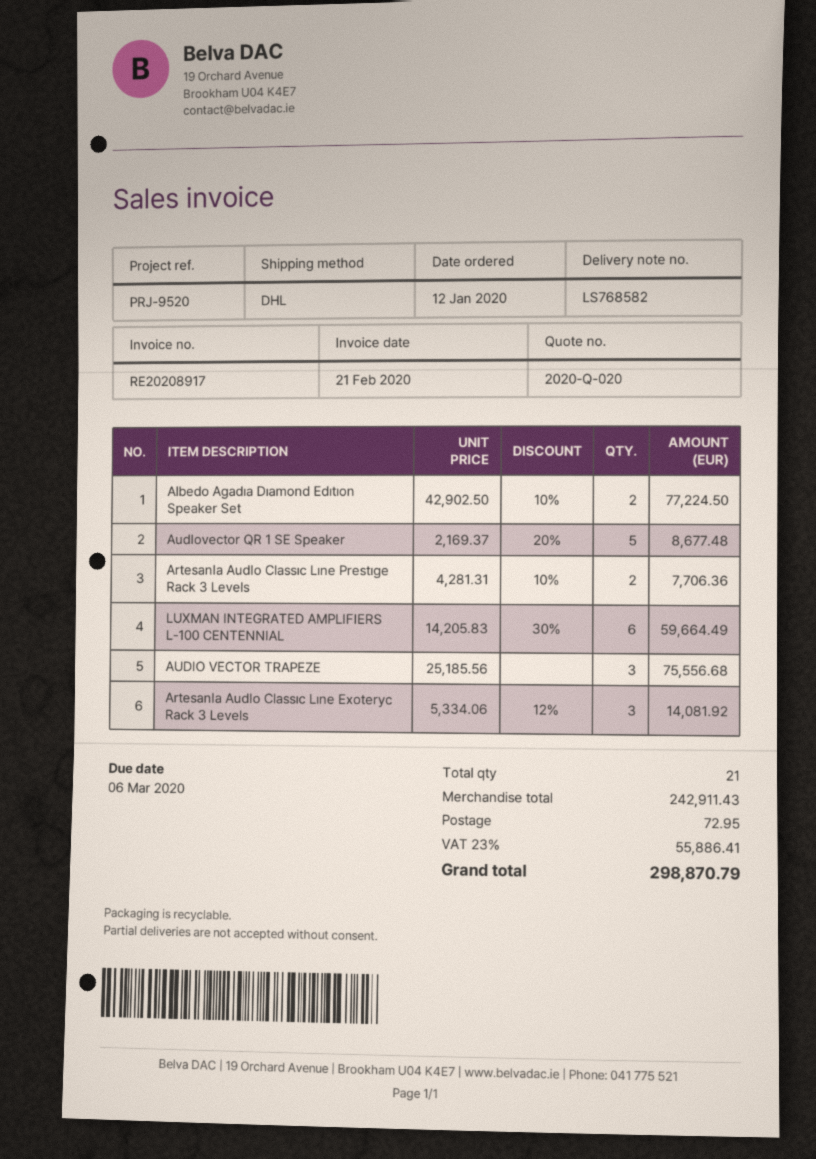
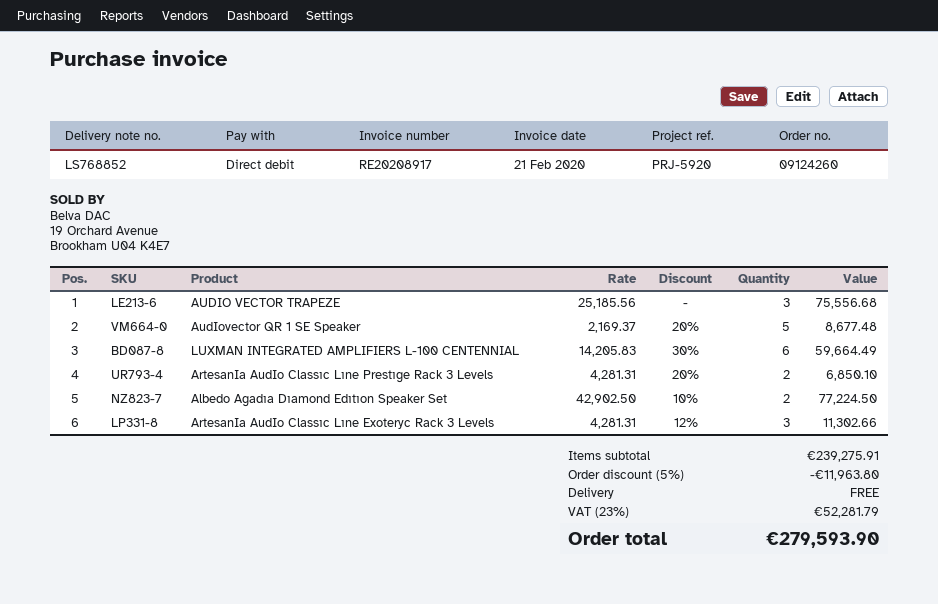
delivery note number: LS768582 -> LS768852
reference: PRJ-9520 -> PRJ-5920
ArtesanIa AudIo Classıc Lıne Prestıge Rack 3 Levels: 2 x 4281.31 - 10% = 7706.36 -> 2 x 4281.31 - 20% = 6850.10
ArtesanIa AudIo Classıc Lıne Exoteryc Rack 3 Levels: 3 x 5334.06 - 12% = 14081.92 -> 3 x 4281.31 - 12% = 11302.66
subtotal: 242911.43 -> 239275.91
discount: none -> 5% = 11963.80
shipping: 72.95 -> 0.00
tax: 23% = 55886.41 -> 23% = 52281.79
total: 298870.79 -> 279593.90

